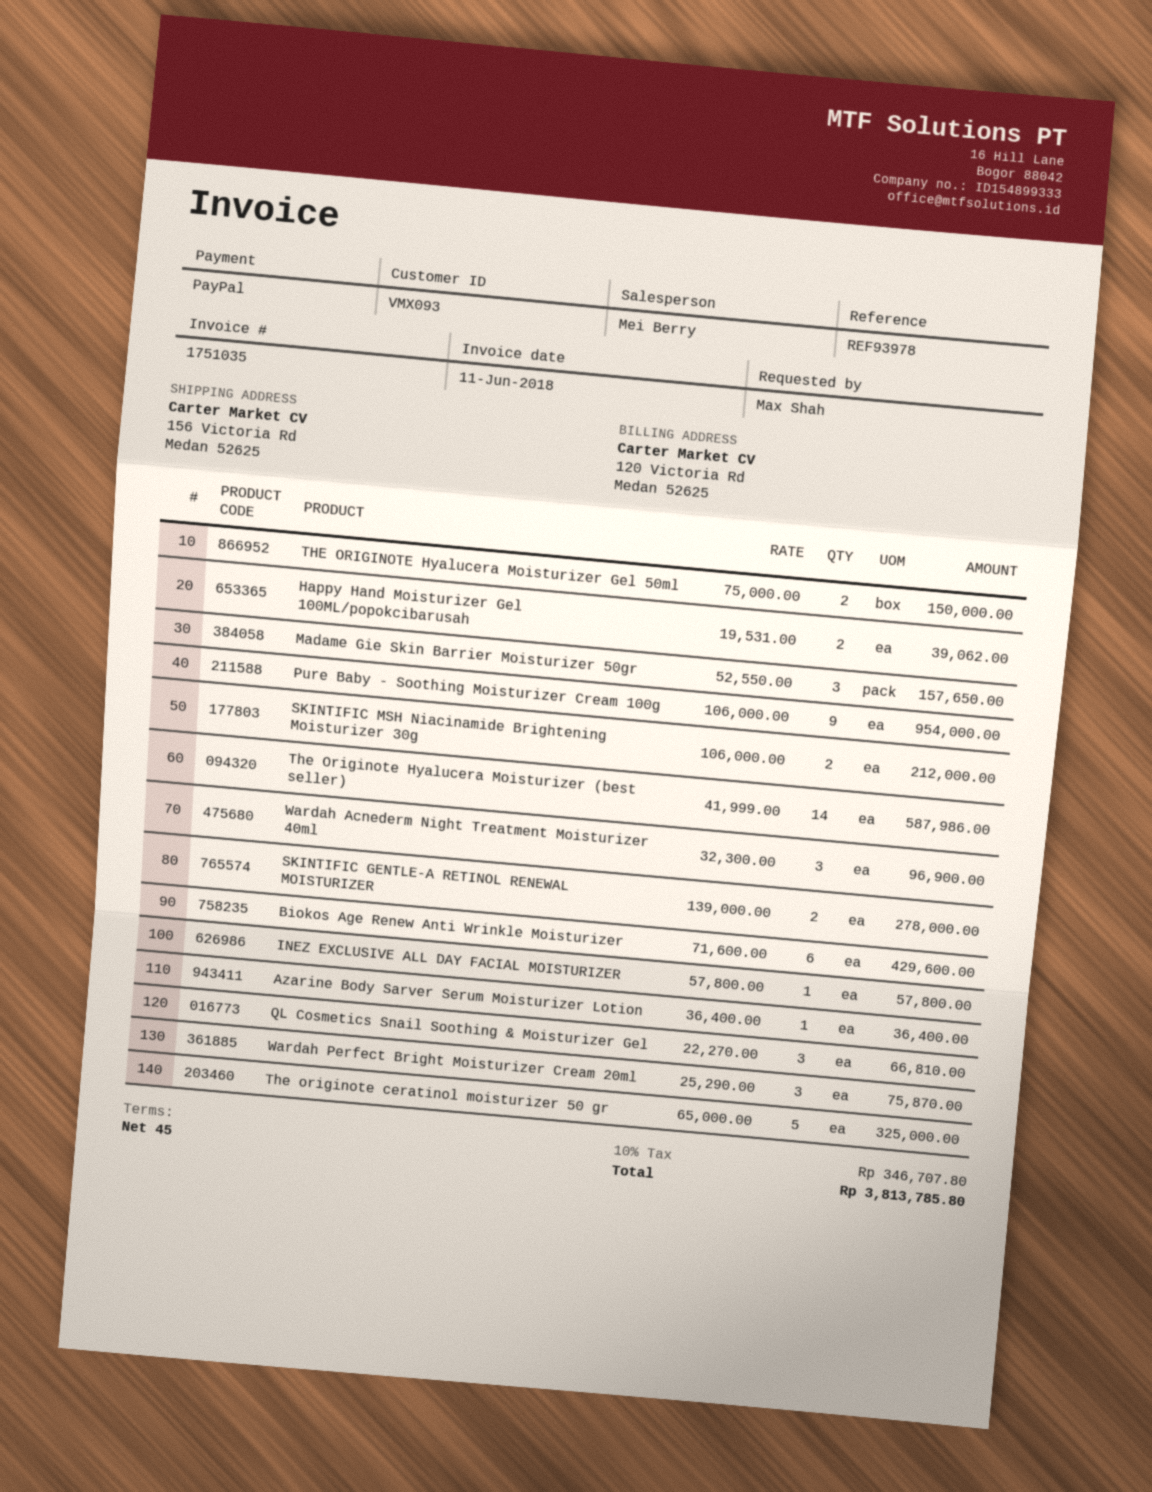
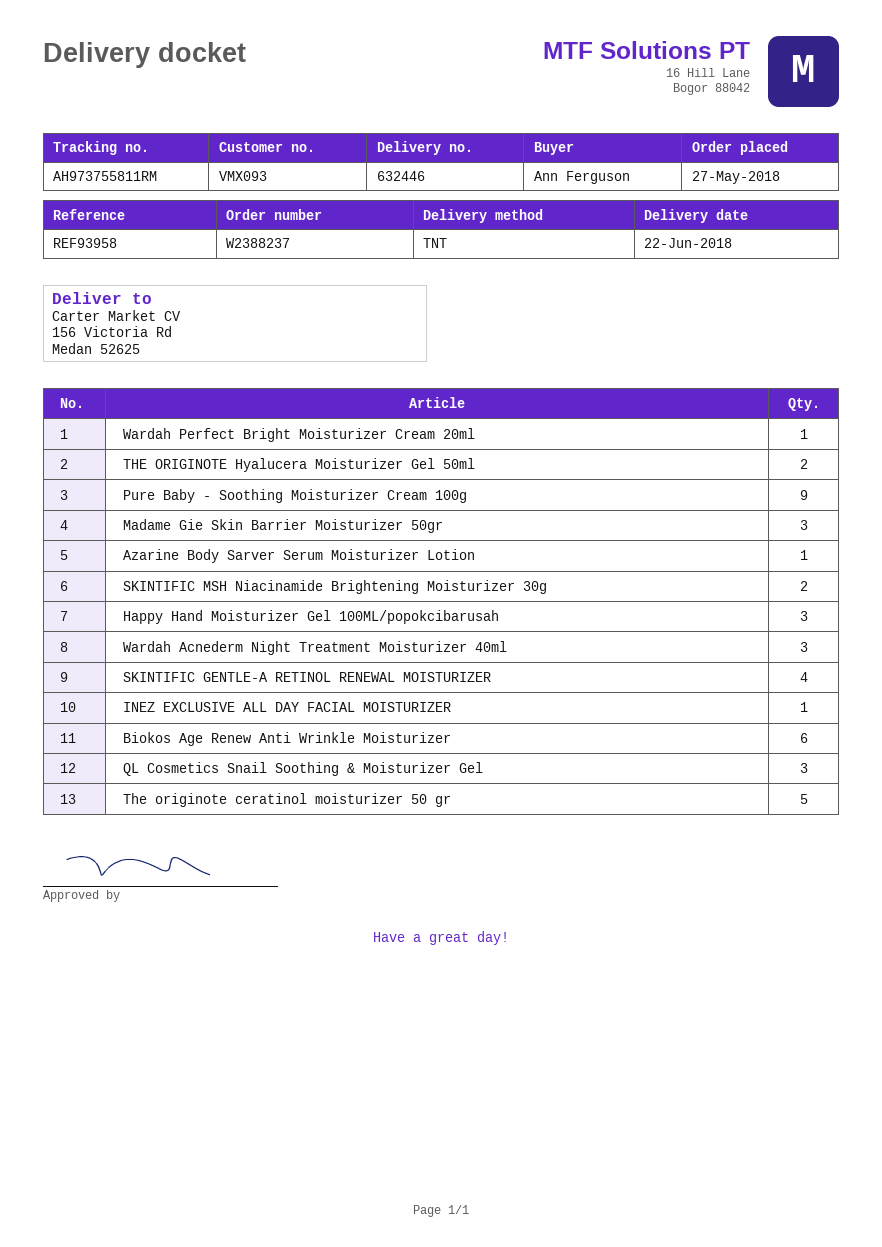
reference: REF93978 -> REF93958
ordered by: Max Shah -> Ann Ferguson
Happy Hand Moisturizer Gel 100ML/popokcibarusah: 2 -> 3
The Originote Hyalucera Moisturizer (best seller): 14 -> none
SKINTIFIC GENTLE-A RETINOL RENEWAL MOISTURIZER: 2 -> 4
Wardah Perfect Bright Moisturizer Cream 20ml: 3 -> 1

